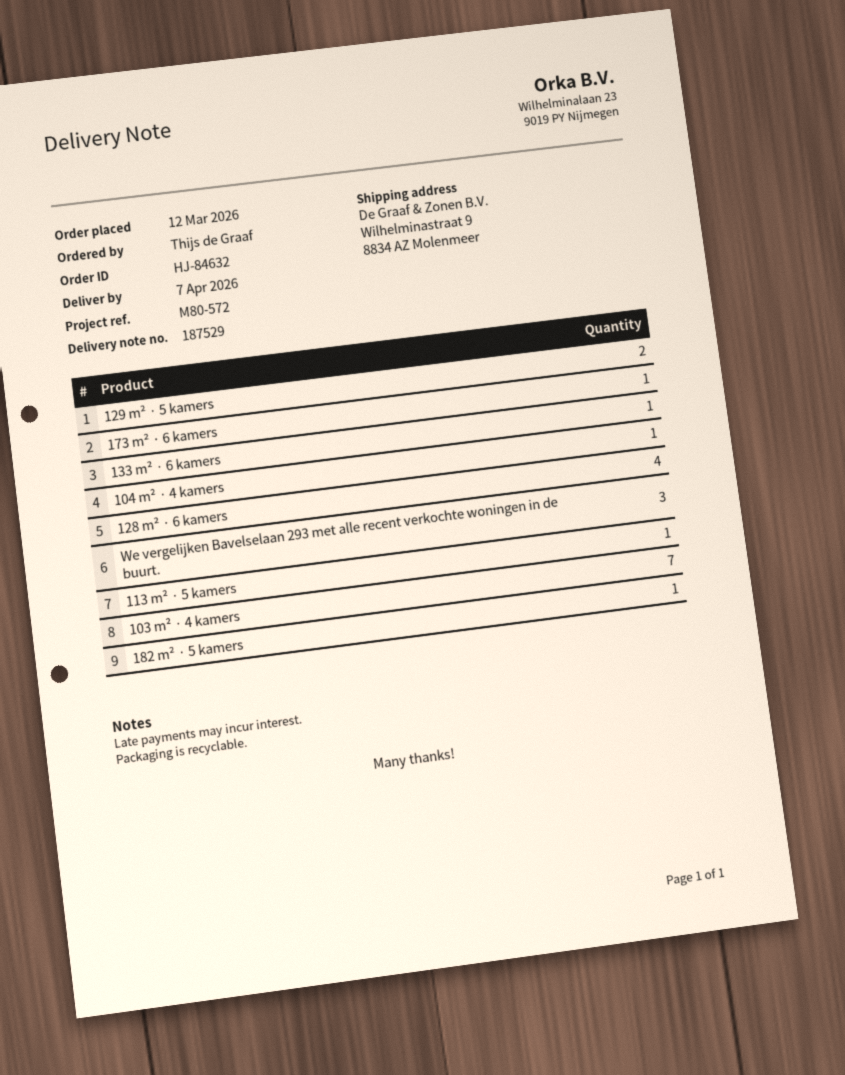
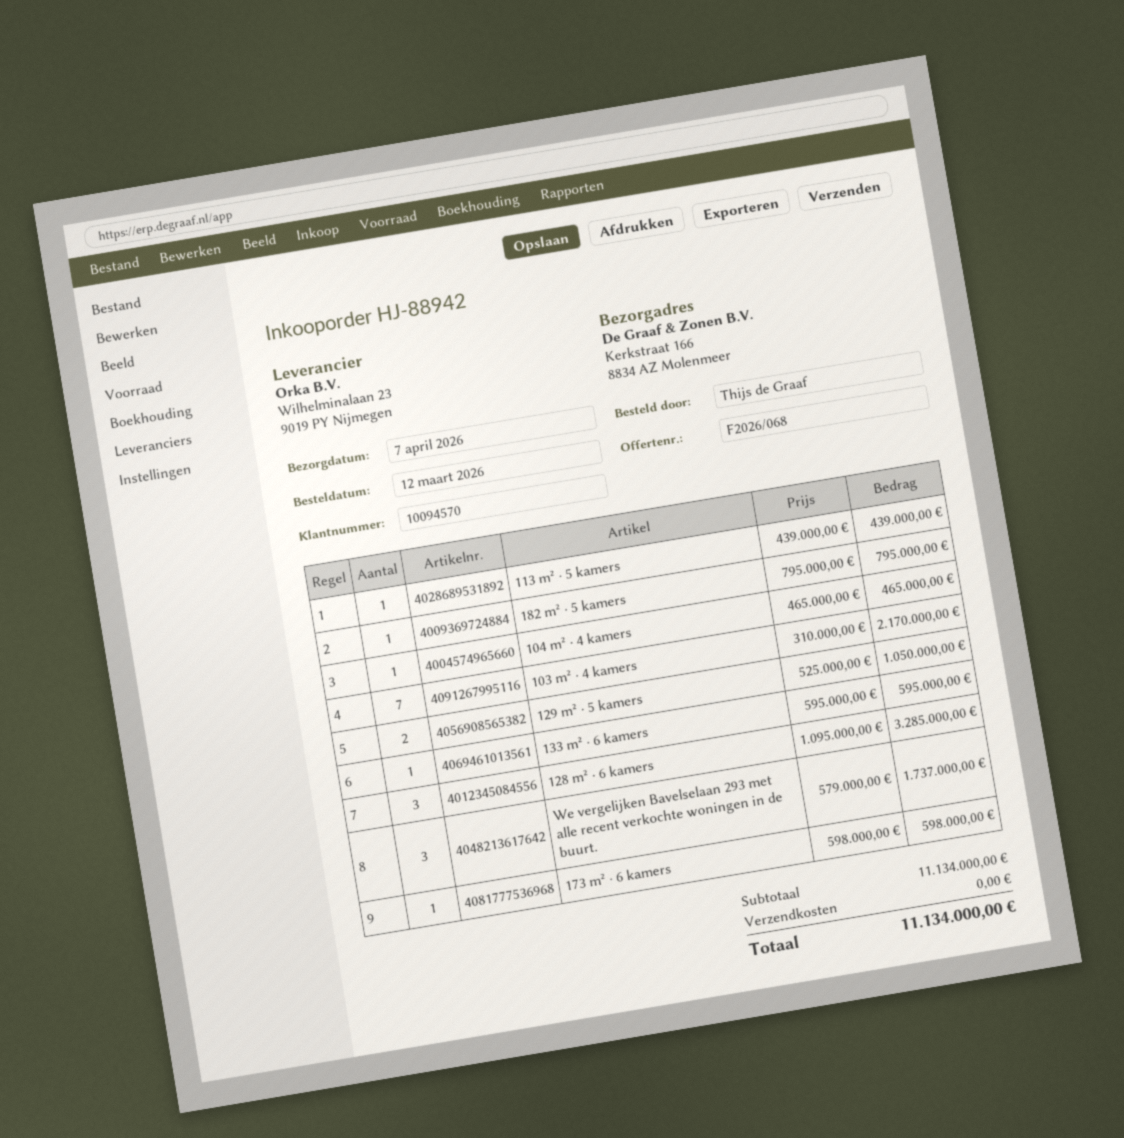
order number: HJ-84632 -> HJ-88942
ship to: Wilhelminastraat 9, 8834 AZ Molenmeer -> Kerkstraat 166, 8834 AZ Molenmeer
128 m² · 6 kamers: 4 -> 3

